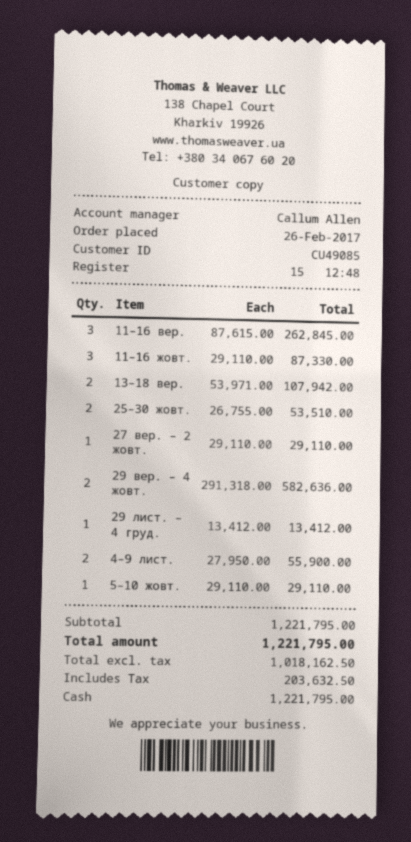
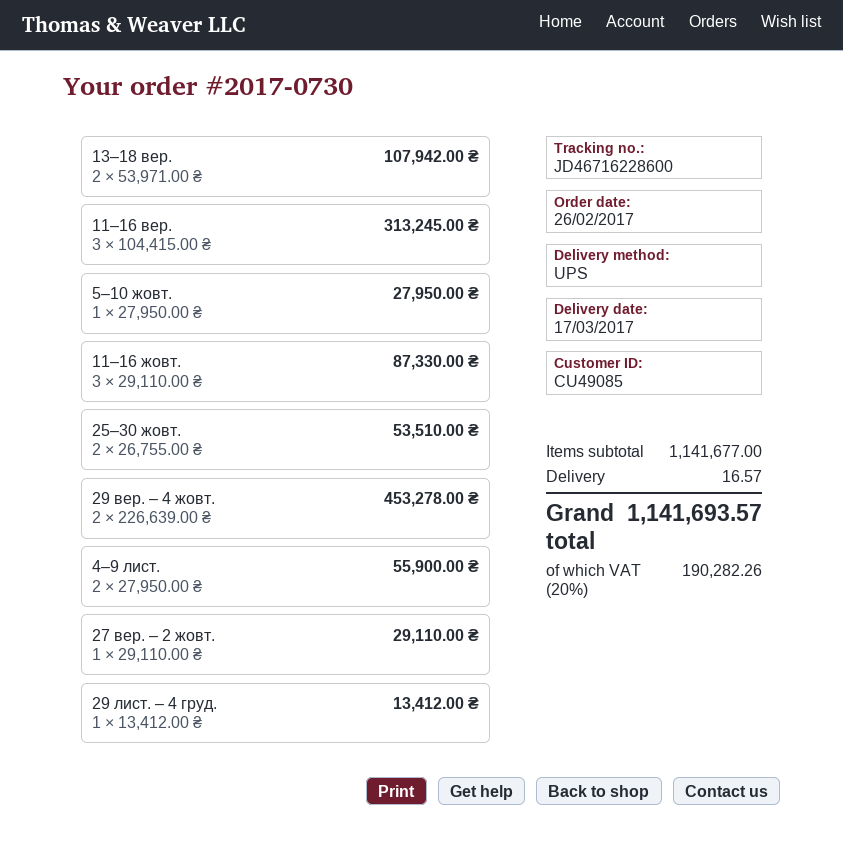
11–16 вер.: 3 x 87615.00 = 262845.00 -> 3 x 104415.00 = 313245.00
29 вер. – 4 жовт.: 2 x 291318.00 = 582636.00 -> 2 x 226639.00 = 453278.00
5–10 жовт.: 1 x 29110.00 = 29110.00 -> 1 x 27950.00 = 27950.00
subtotal: 1221795.00 -> 1141677.00
shipping: none -> 16.57
tax: 203632.50 -> 190282.26
total: 1221795.00 -> 1141693.57

